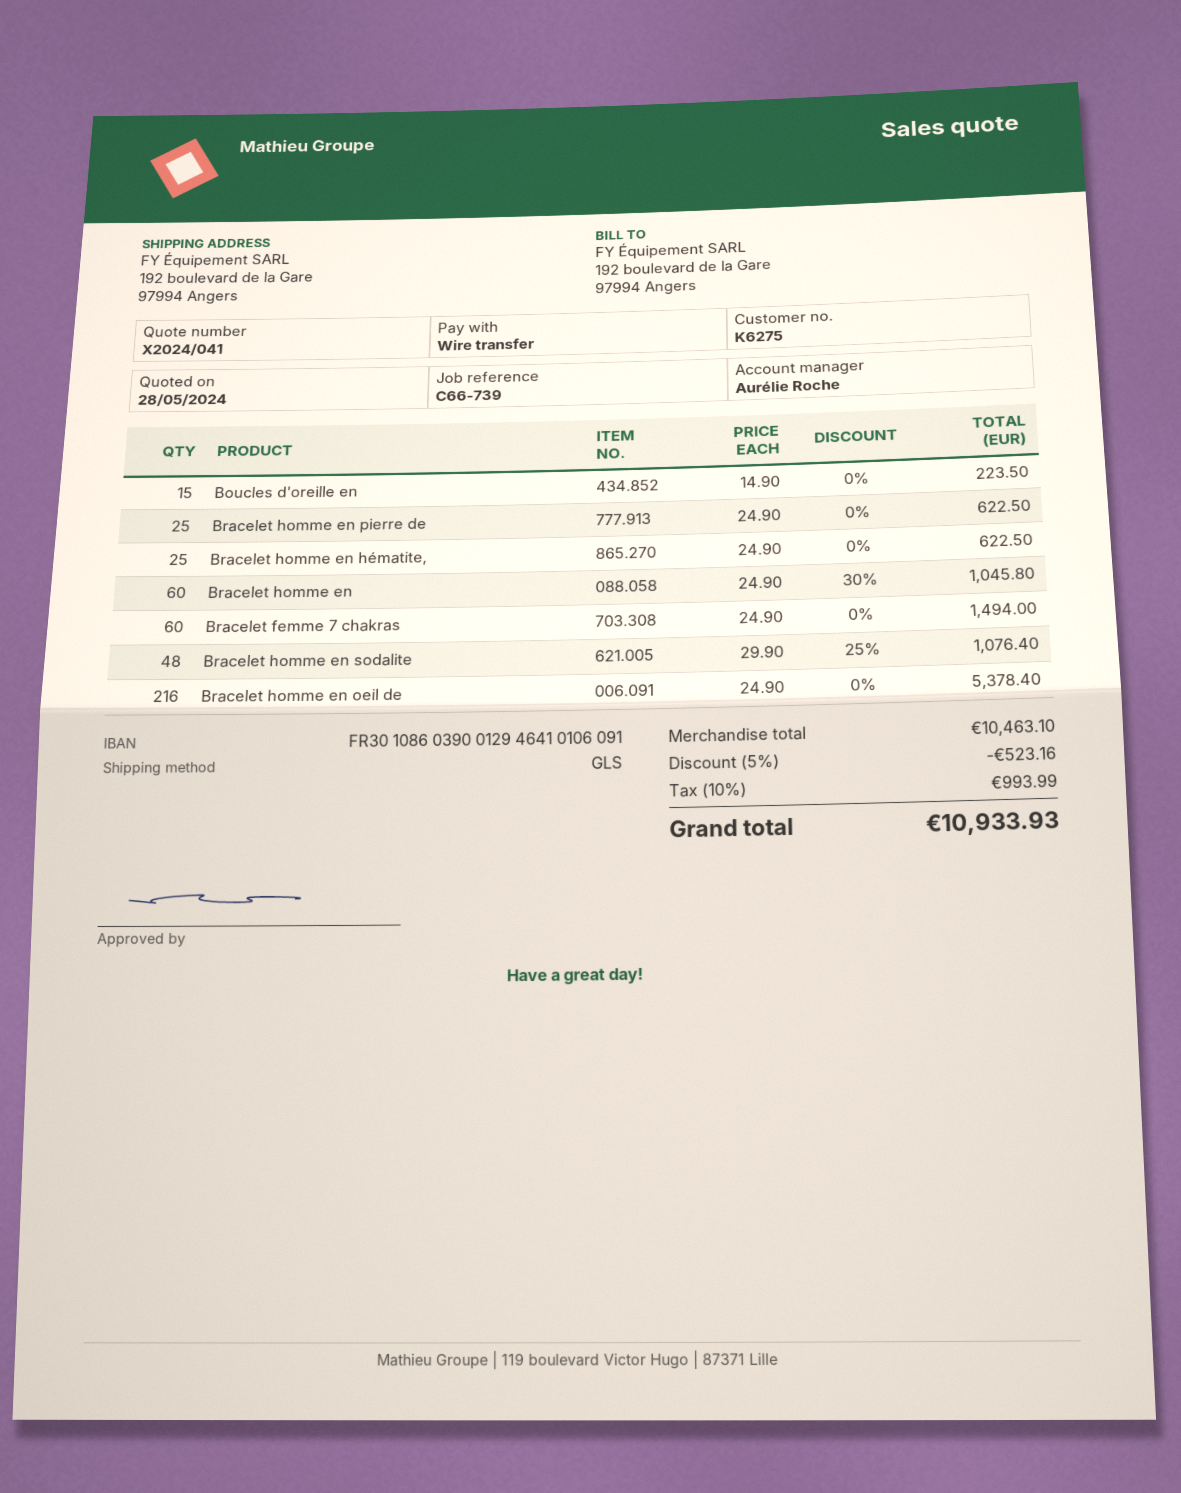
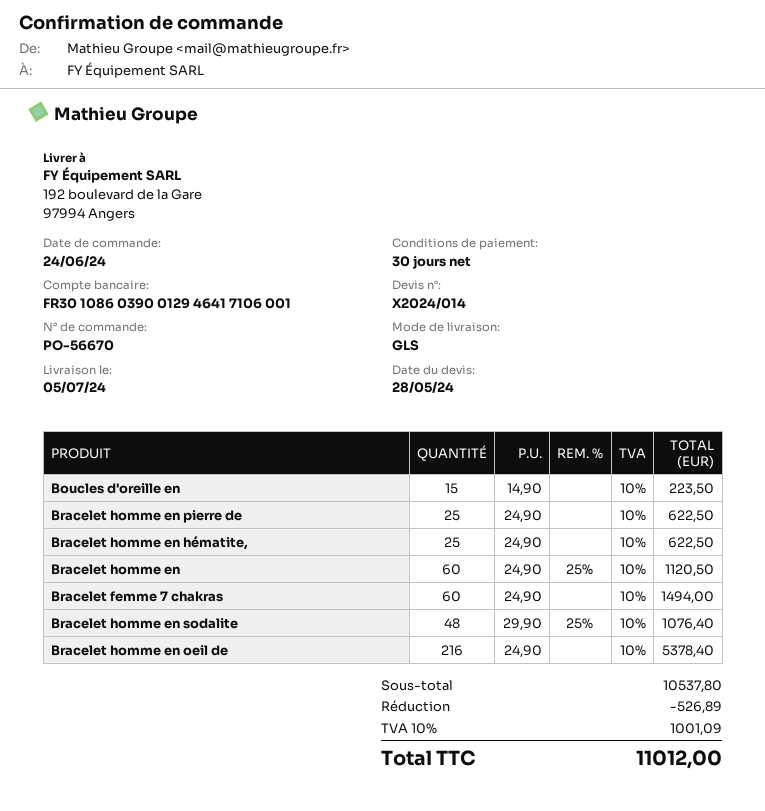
quote number: X2024/041 -> X2024/014
bank account: FR3010860390012946410106091 -> FR3010860390012946417106001
Bracelet homme en: 60 x 24.90 - 30% = 1045.80 -> 60 x 24.90 - 25% = 1120.50
subtotal: 10463.10 -> 10537.80
discount: 523.16 -> 526.89
tax: 10% = 993.99 -> 10% = 1001.09
total: 10933.93 -> 11012.00

